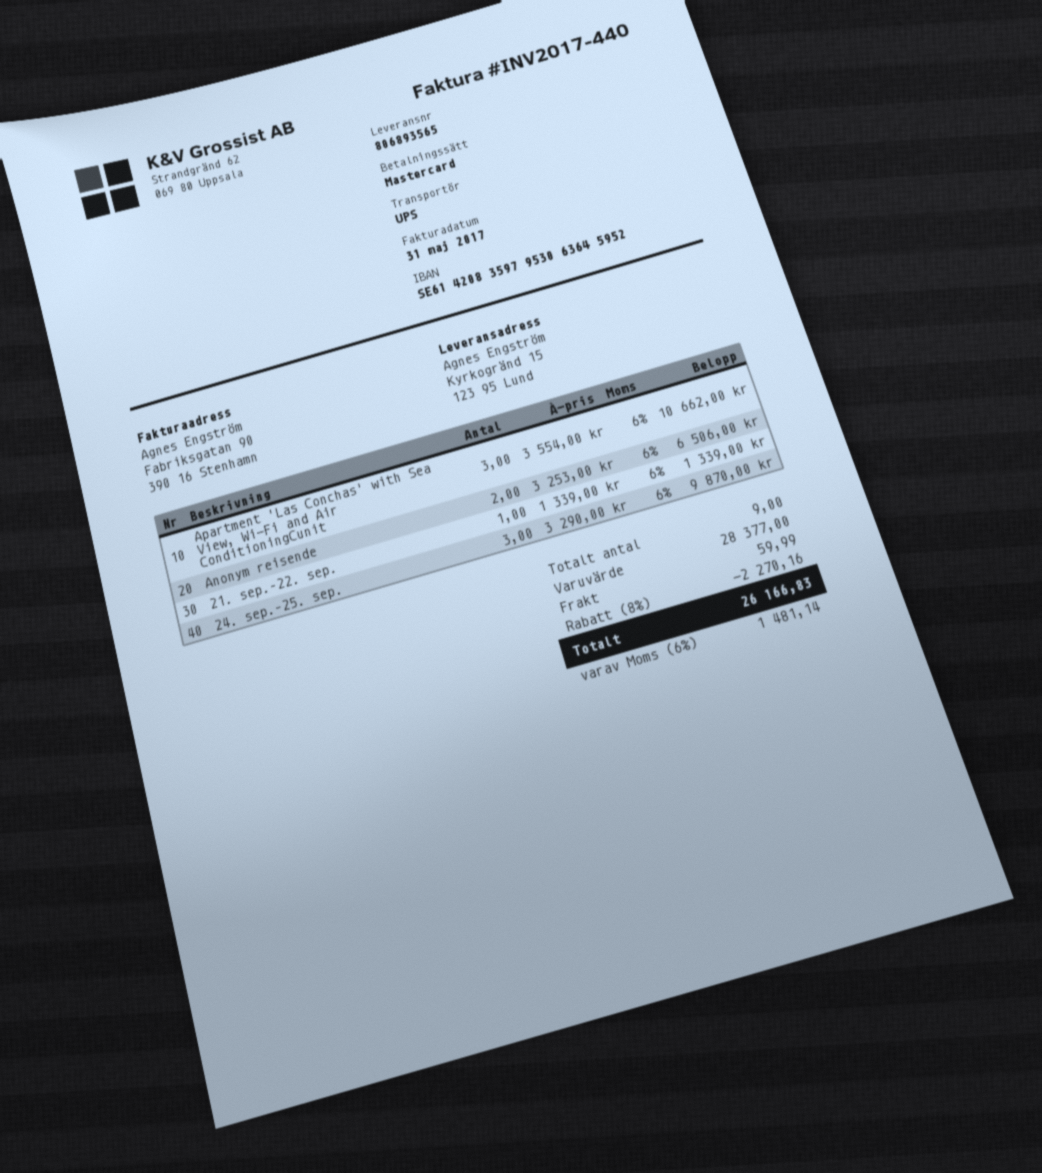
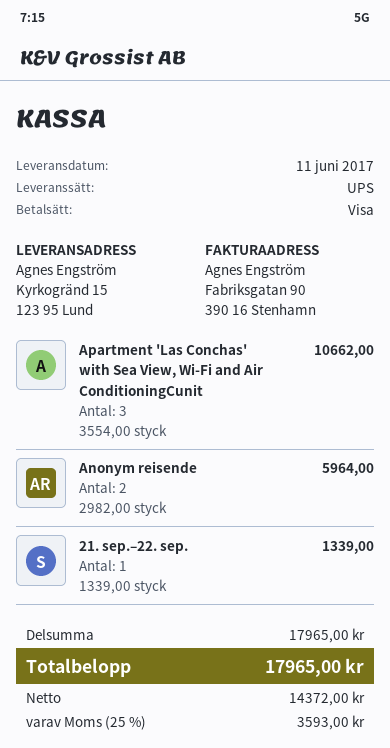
payment method: Mastercard -> Visa
Anonym reisende: 2 x 3253.00 = 6506.00 -> 2 x 2982.00 = 5964.00
24. sep.–25. sep.: 3 x 3290.00 = 9870.00 -> none
subtotal: 28377.00 -> 17965.00
discount: 8% = 2270.16 -> none
shipping: 59.99 -> none
tax: 6% = 1481.14 -> 25% = 3593.00
total: 26166.83 -> 17965.00

